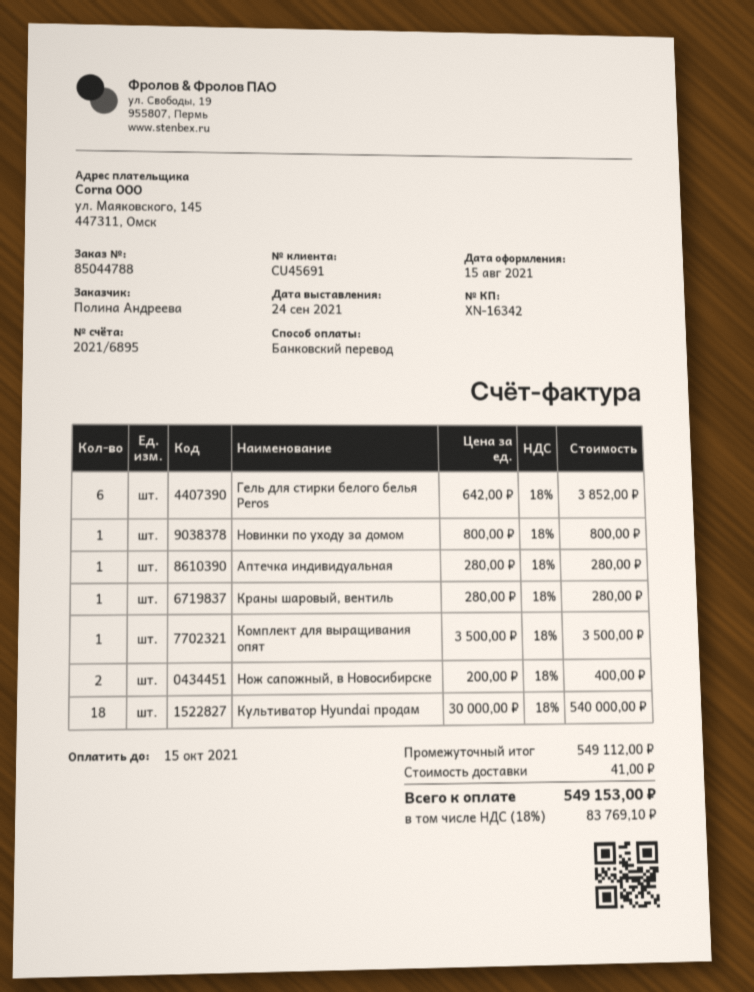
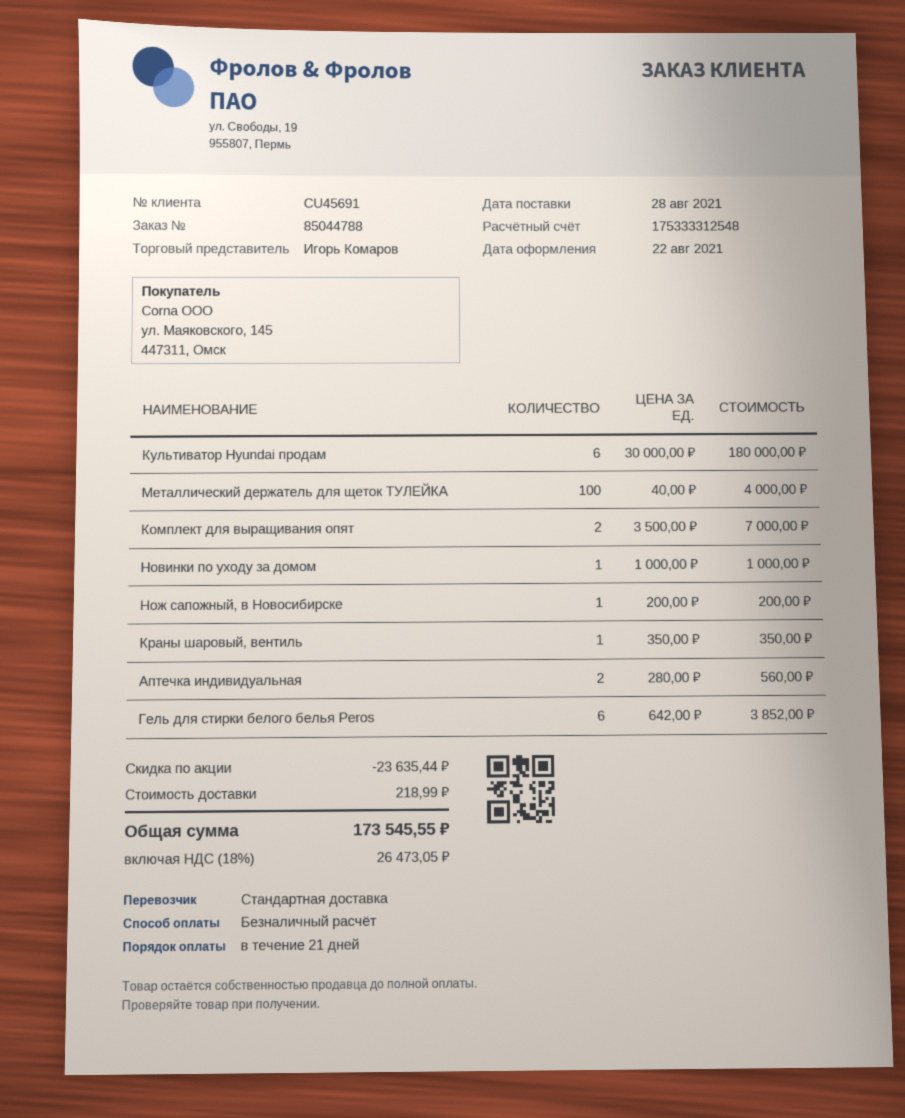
order date: 2021-08-15 -> 2021-08-22
Новинки по уходу за домом: 1 x 800.00 = 800.00 -> 1 x 1000.00 = 1000.00
Аптечка индивидуальная: 1 x 280.00 = 280.00 -> 2 x 280.00 = 560.00
Краны шаровый, вентиль: 1 x 280.00 = 280.00 -> 1 x 350.00 = 350.00
Комплект для выращивания опят: 1 x 3500.00 = 3500.00 -> 2 x 3500.00 = 7000.00
Нож сапожный, в Новосибирске: 2 x 200.00 = 400.00 -> 1 x 200.00 = 200.00
Культиватор Hyundai продам: 18 x 30000.00 = 540000.00 -> 6 x 30000.00 = 180000.00
Металлический держатель для щеток ТУЛЕЙКА: none -> 100 x 40.00 = 4000.00
discount: none -> 23635.44
shipping: 41.00 -> 218.99
tax: 18% = 83769.10 -> 18% = 26473.05
total: 549153.00 -> 173545.55

